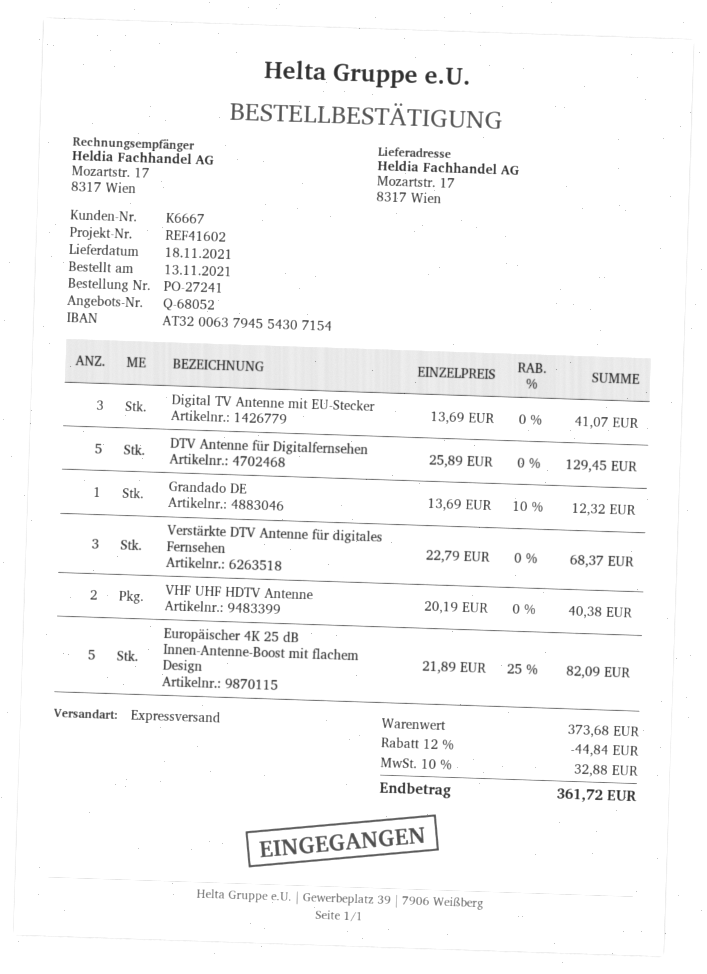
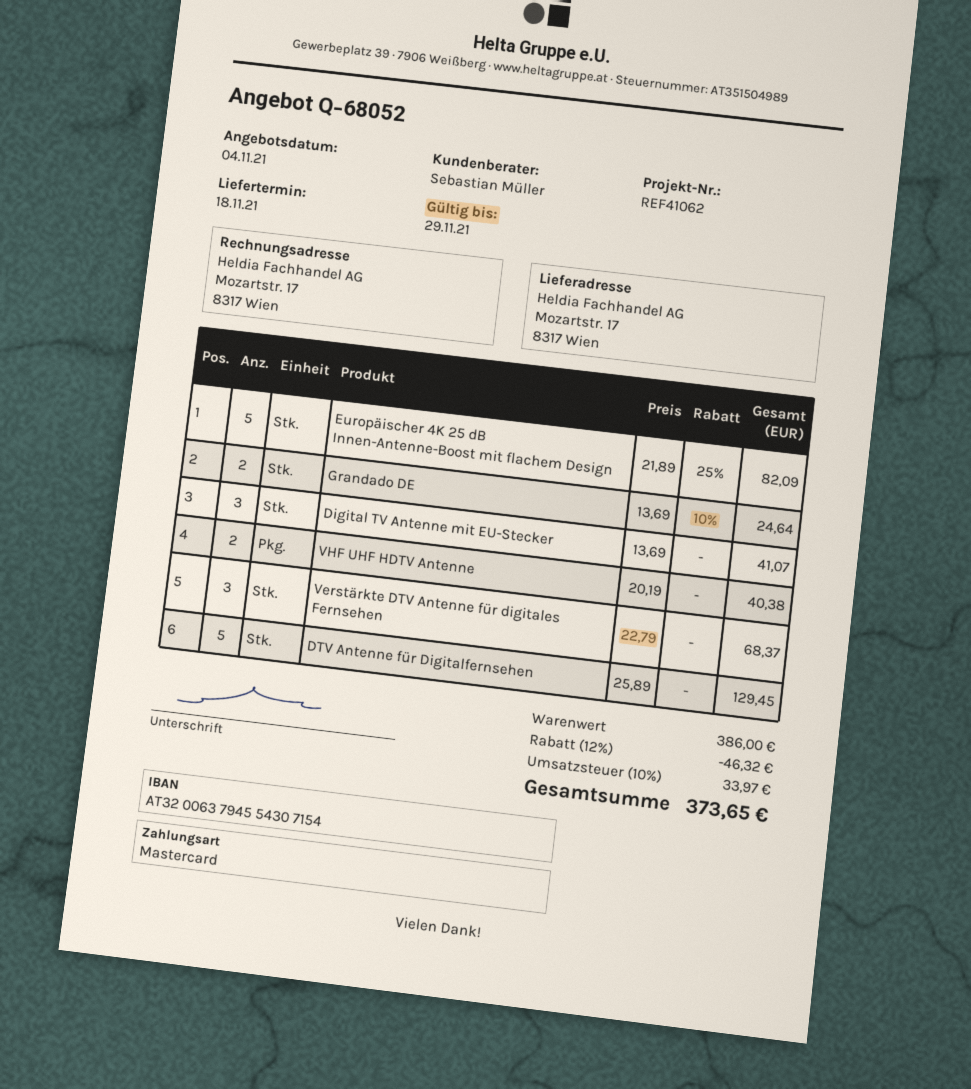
reference: REF41602 -> REF41062
Grandado DE: 1 x 13.69 - 10% = 12.32 -> 2 x 13.69 - 10% = 24.64
subtotal: 373.68 -> 386.00
discount: 12% = 44.84 -> 12% = 46.32
tax: 10% = 32.88 -> 10% = 33.97
total: 361.72 -> 373.65

